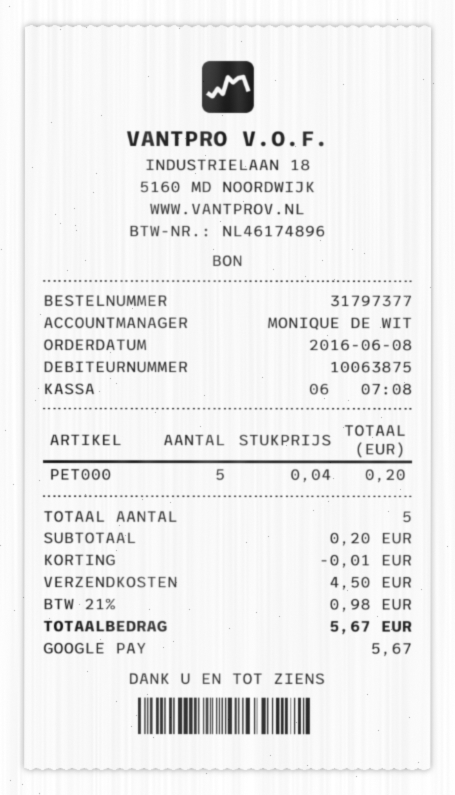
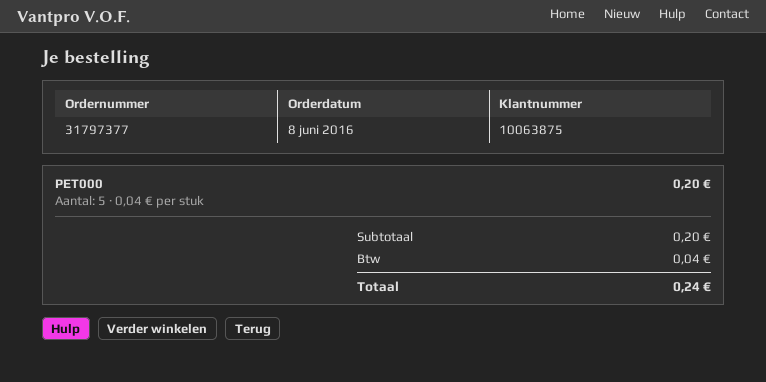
discount: 0.01 -> none
shipping: 4.50 -> none
tax: 0.98 -> 0.04
total: 5.67 -> 0.24

